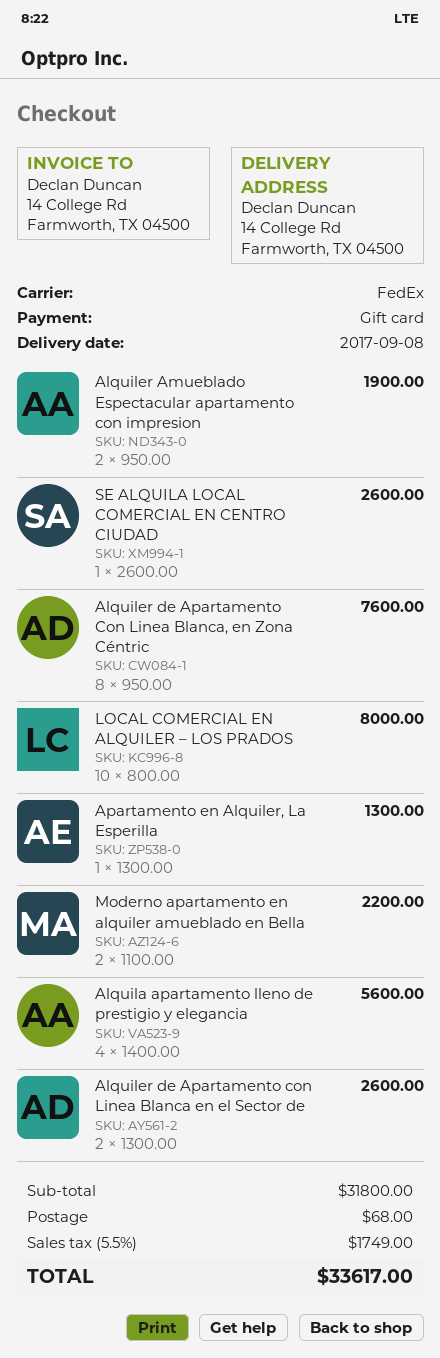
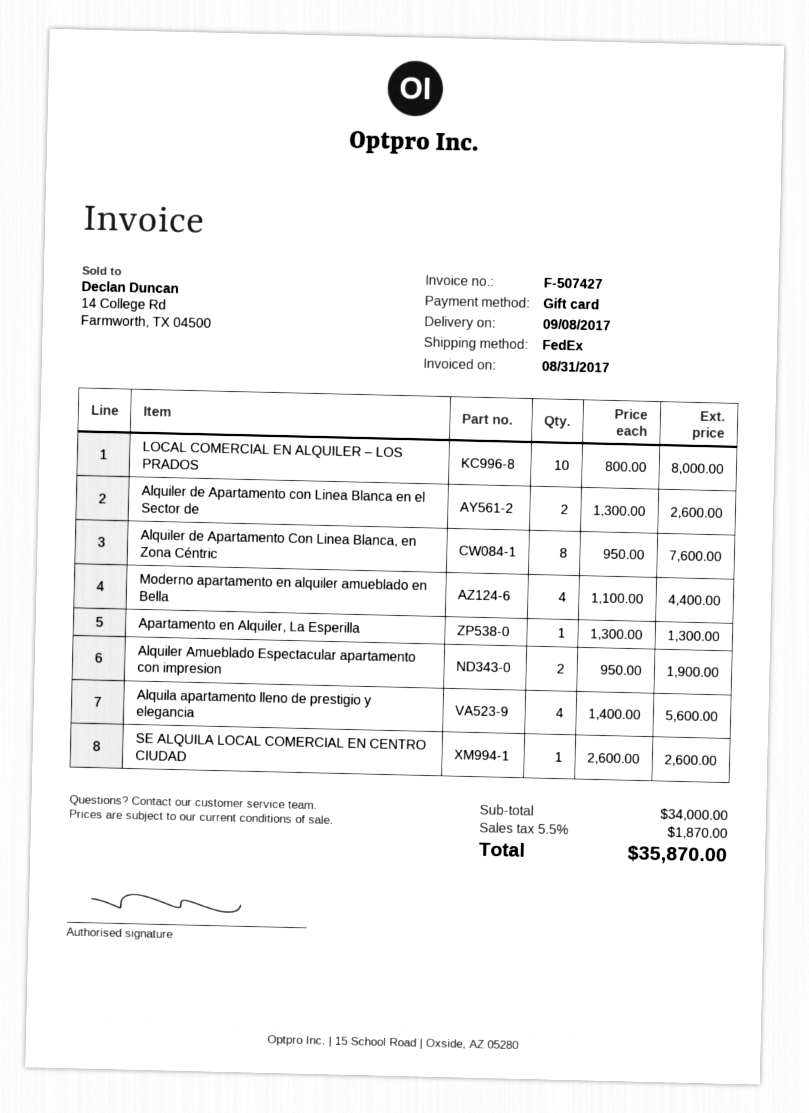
Moderno apartamento en alquiler amueblado en Bella: 2 x 1100.00 = 2200.00 -> 4 x 1100.00 = 4400.00
subtotal: 31800.00 -> 34000.00
shipping: 68.00 -> none
tax: 5.5% = 1749.00 -> 5.5% = 1870.00
total: 33617.00 -> 35870.00

